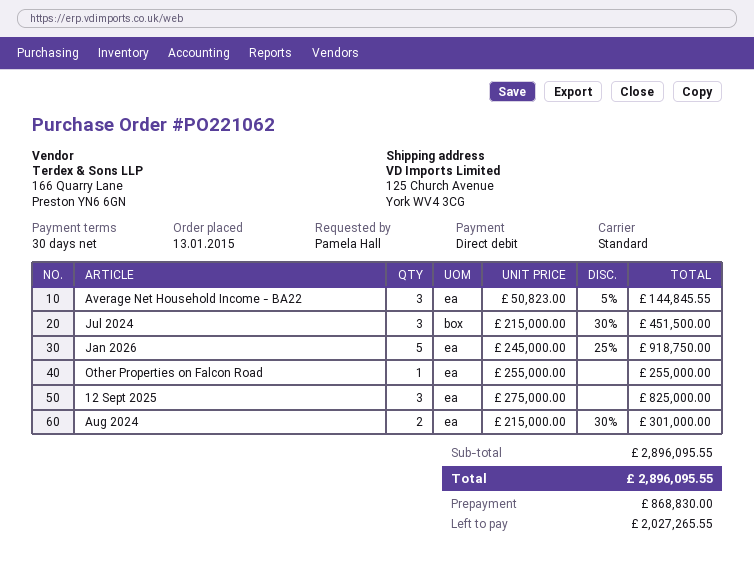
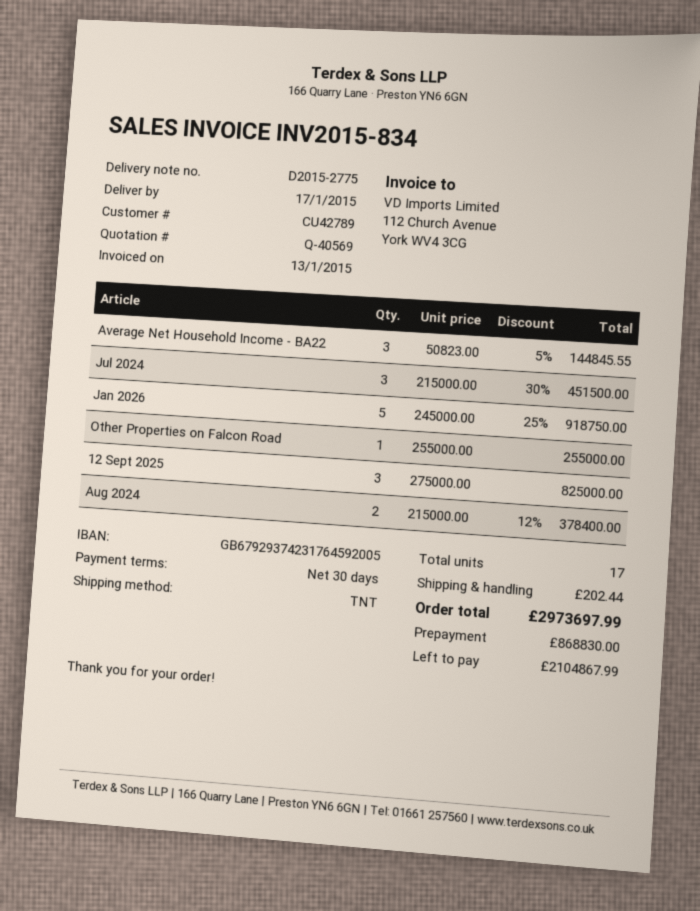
shipping method: standard -> TNT
Aug 2024: 2 x 215000.00 - 30% = 301000.00 -> 2 x 215000.00 - 12% = 378400.00
shipping: none -> 202.44
total: 2896095.55 -> 2973697.99
balance: 2027265.55 -> 2104867.99

